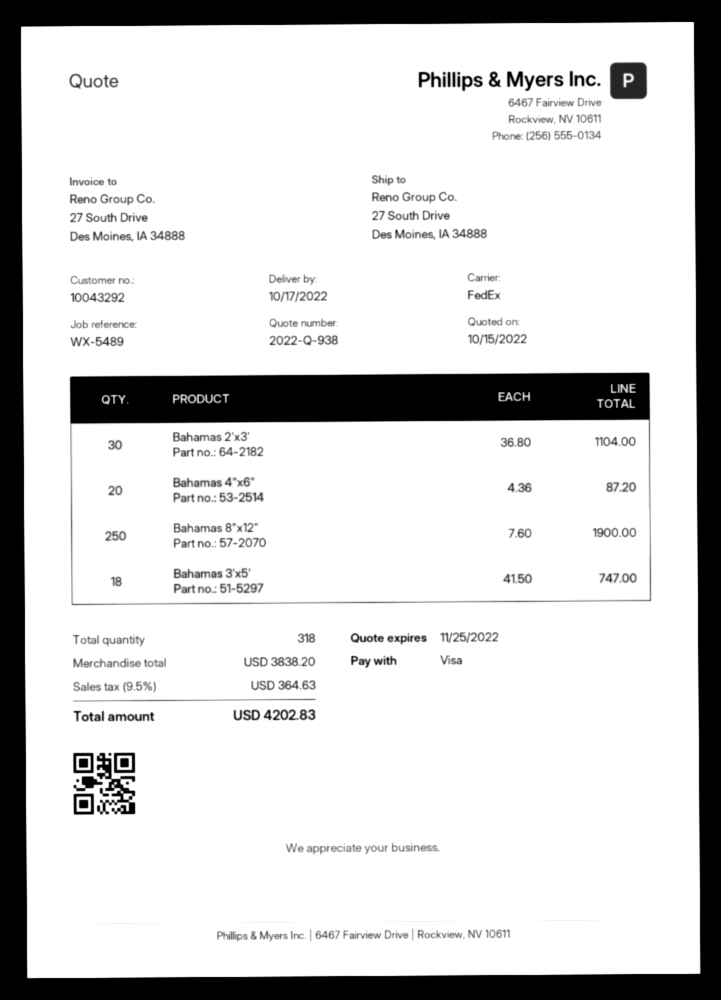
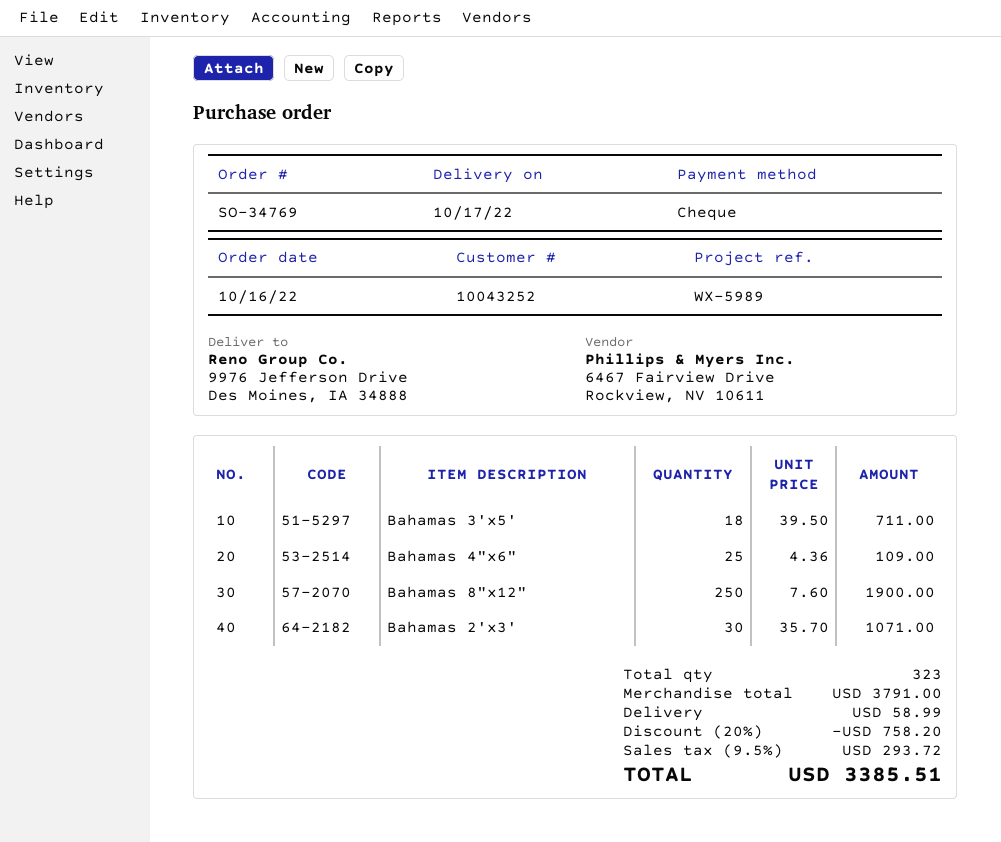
customer number: 10043292 -> 10043252
reference: WX-5489 -> WX-5989
payment method: Visa -> cheque
ship to: 27 South Drive, Des Moines, IA 34888 -> 9976 Jefferson Drive, Des Moines, IA 34888
Bahamas 2'x3': 30 x 36.80 = 1104.00 -> 30 x 35.70 = 1071.00
Bahamas 4"x6": 20 x 4.36 = 87.20 -> 25 x 4.36 = 109.00
Bahamas 3'x5': 18 x 41.50 = 747.00 -> 18 x 39.50 = 711.00
total quantity: 318 -> 323
subtotal: 3838.20 -> 3791.00
discount: none -> 20% = 758.20
shipping: none -> 58.99
tax: 9.5% = 364.63 -> 9.5% = 293.72
total: 4202.83 -> 3385.51

